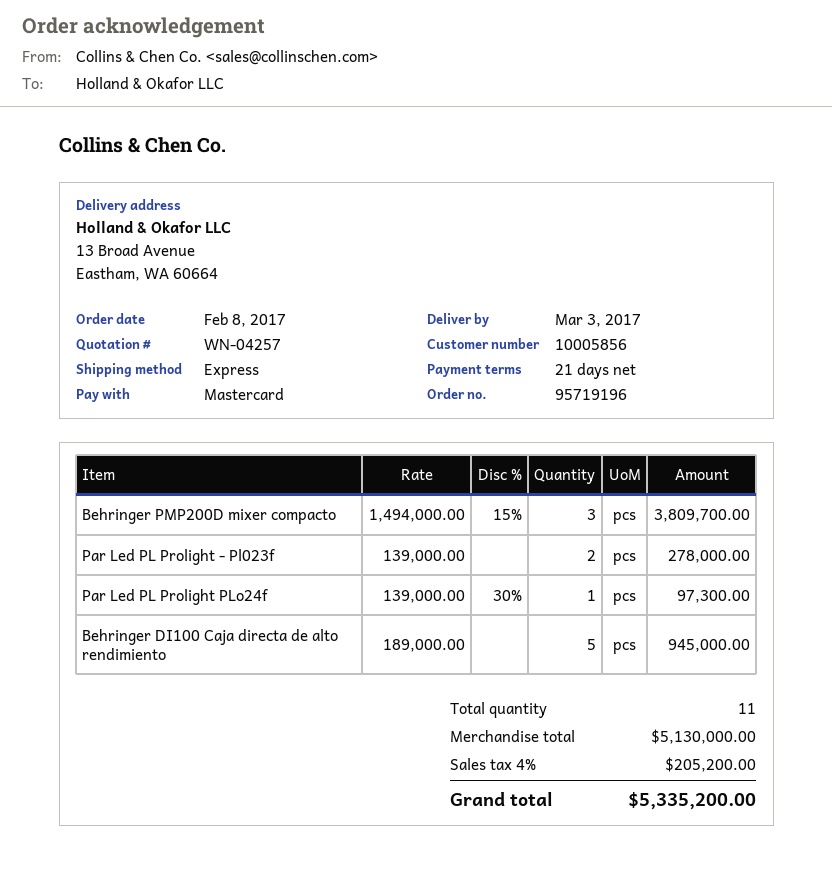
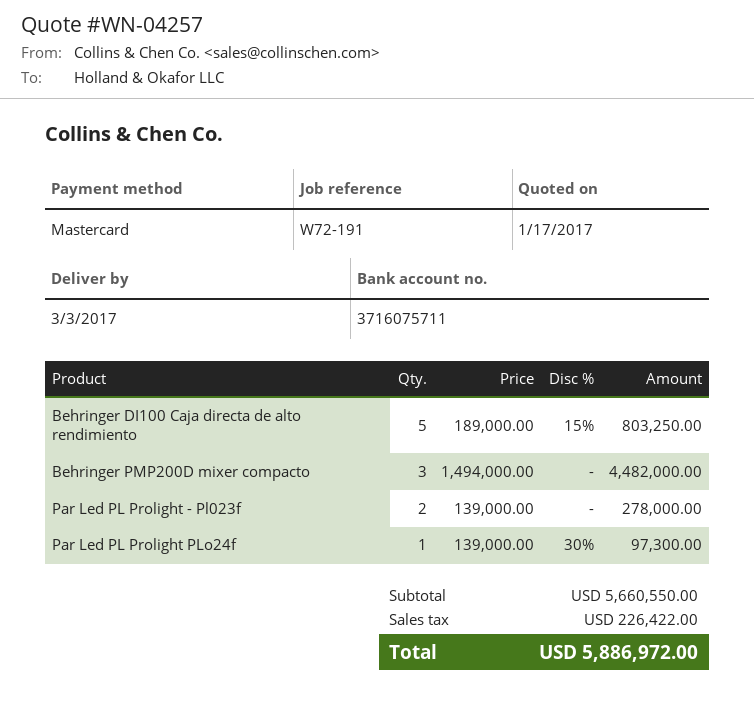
Behringer PMP200D mixer compacto: 3 x 1494000.00 - 15% = 3809700.00 -> 3 x 1494000.00 = 4482000.00
Behringer DI100 Caja directa de alto rendimiento: 5 x 189000.00 = 945000.00 -> 5 x 189000.00 - 15% = 803250.00
subtotal: 5130000.00 -> 5660550.00
tax: 205200.00 -> 226422.00
total: 5335200.00 -> 5886972.00

